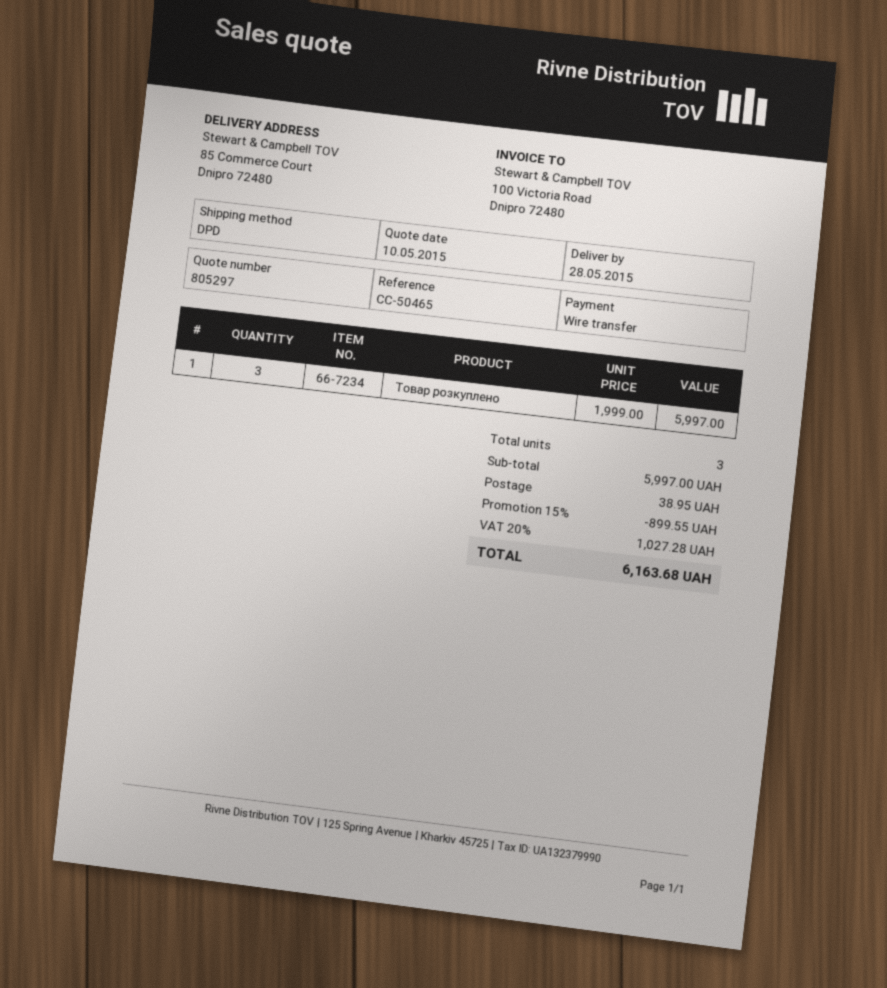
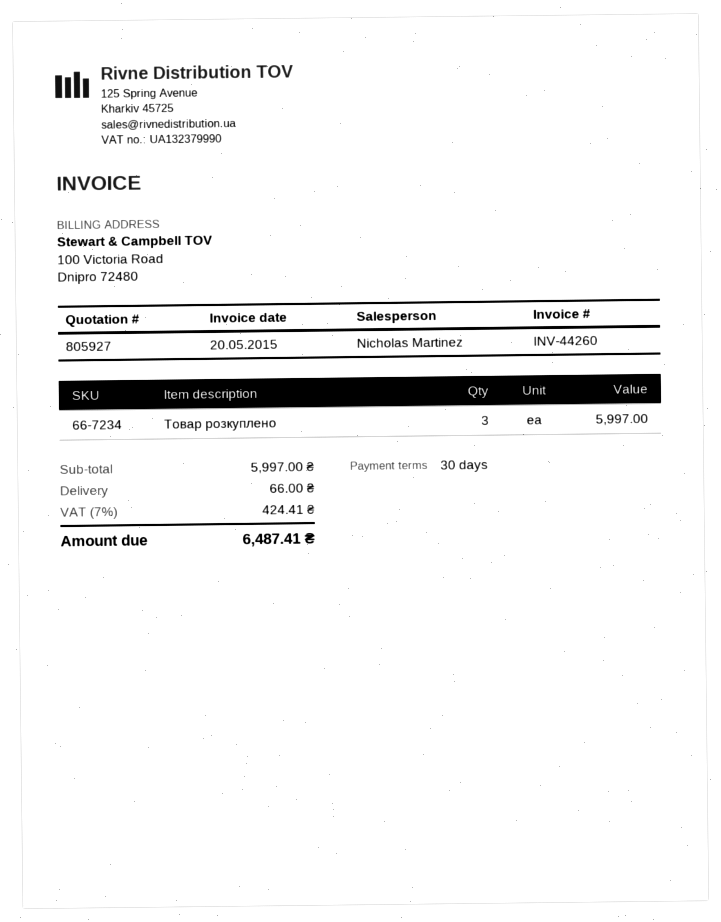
quote number: 805297 -> 805927
discount: 15% = 899.55 -> none
shipping: 38.95 -> 66.00
tax: 20% = 1027.28 -> 7% = 424.41
total: 6163.68 -> 6487.41

